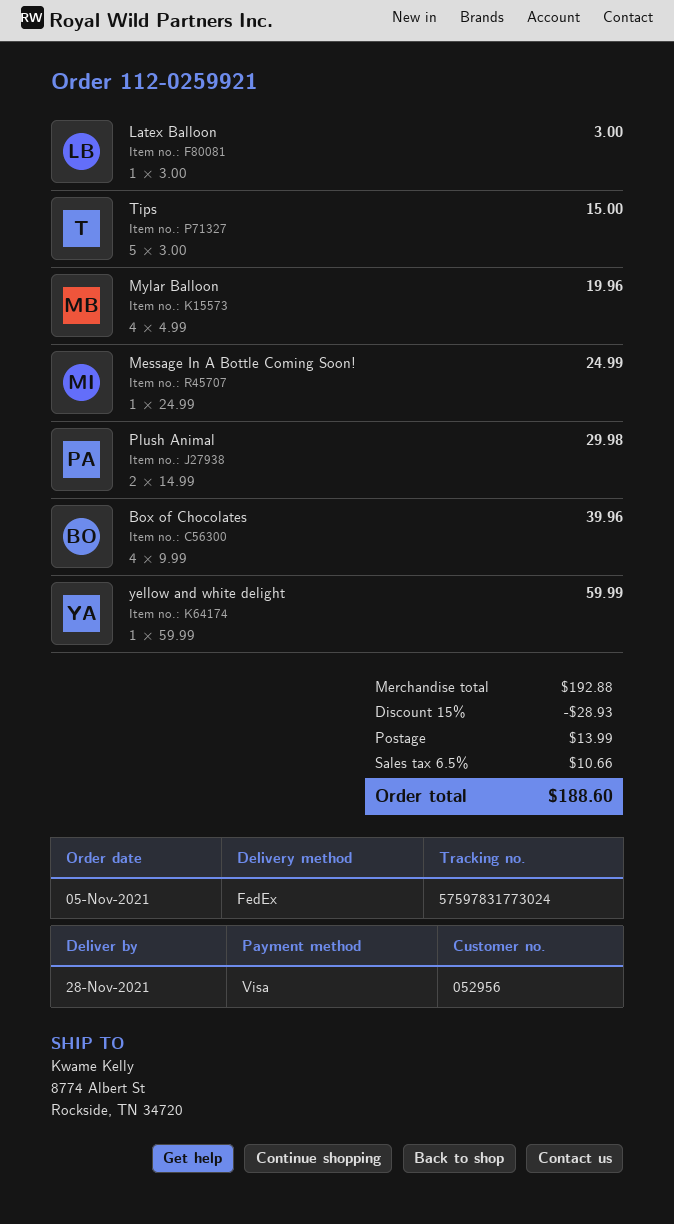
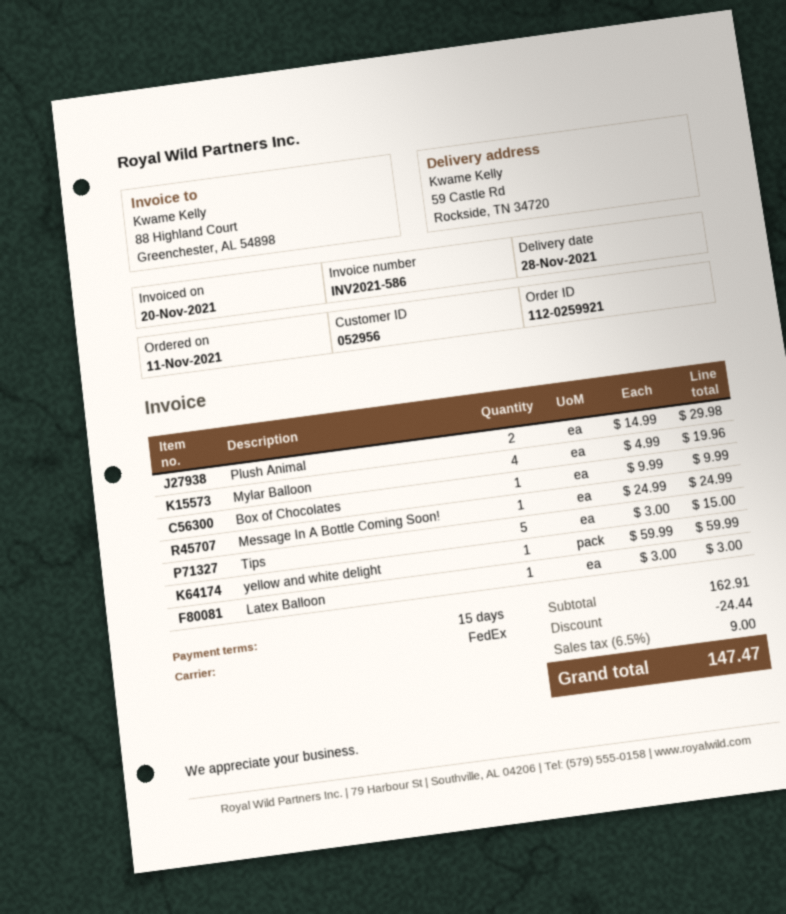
order date: 2021-11-05 -> 2021-11-11
ship to: 8774 Albert St, Rockside, TN 34720 -> 59 Castle Rd, Rockside, TN 34720
Box of Chocolates: 4 x 9.99 = 39.96 -> 1 x 9.99 = 9.99
subtotal: 192.88 -> 162.91
discount: 28.93 -> 24.44
shipping: 13.99 -> none
tax: 6.5% = 10.66 -> 6.5% = 9.00
total: 188.60 -> 147.47

